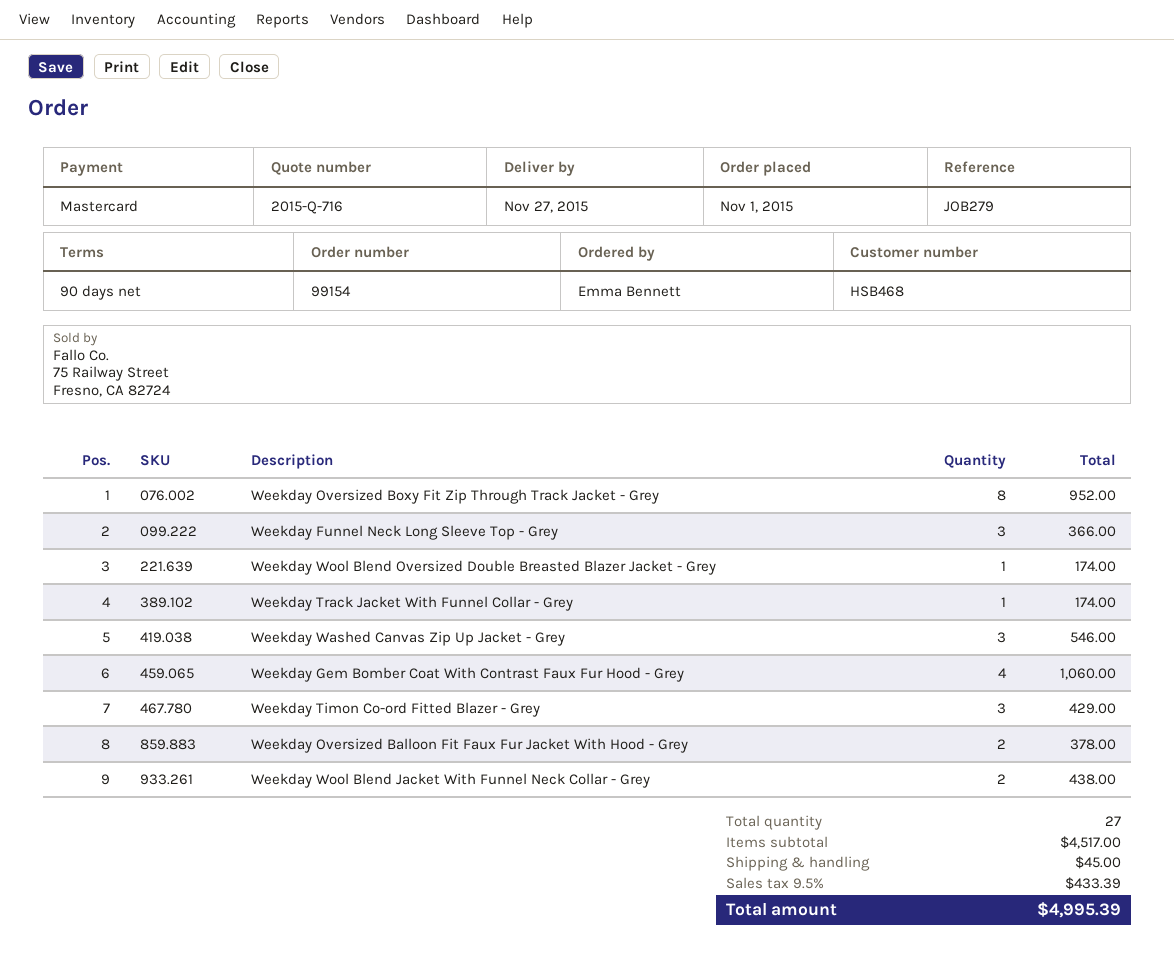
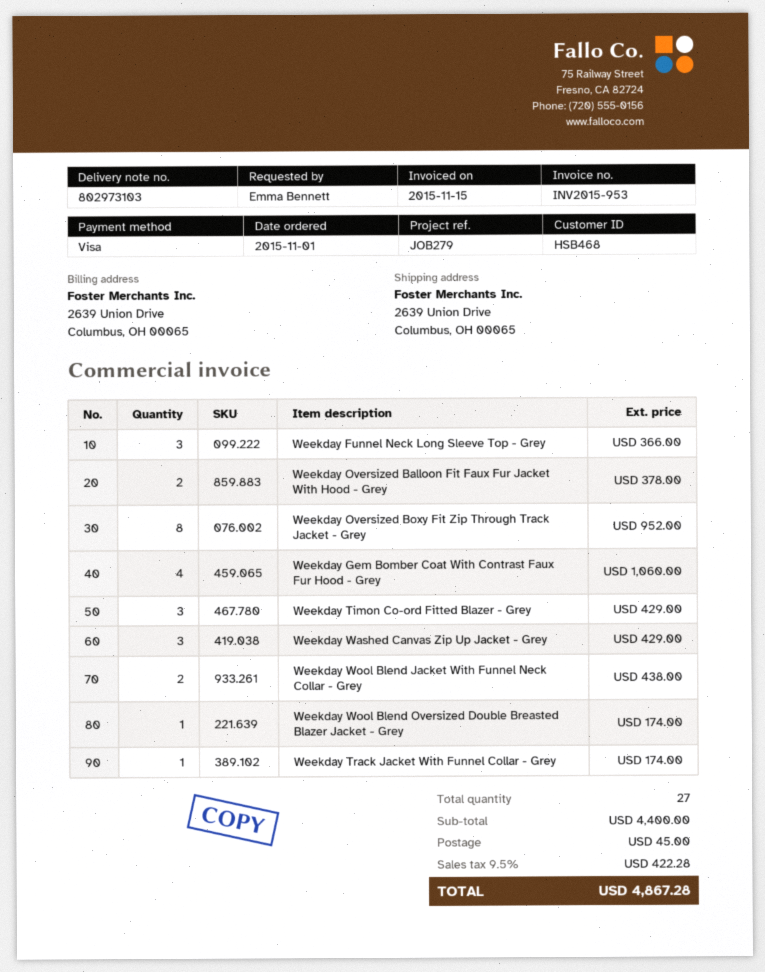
payment method: Mastercard -> Visa
Weekday Washed Canvas Zip Up Jacket - Grey: 3 for 546.00 -> 3 for 429.00
subtotal: 4517.00 -> 4400.00
tax: 9.5% = 433.39 -> 9.5% = 422.28
total: 4995.39 -> 4867.28

